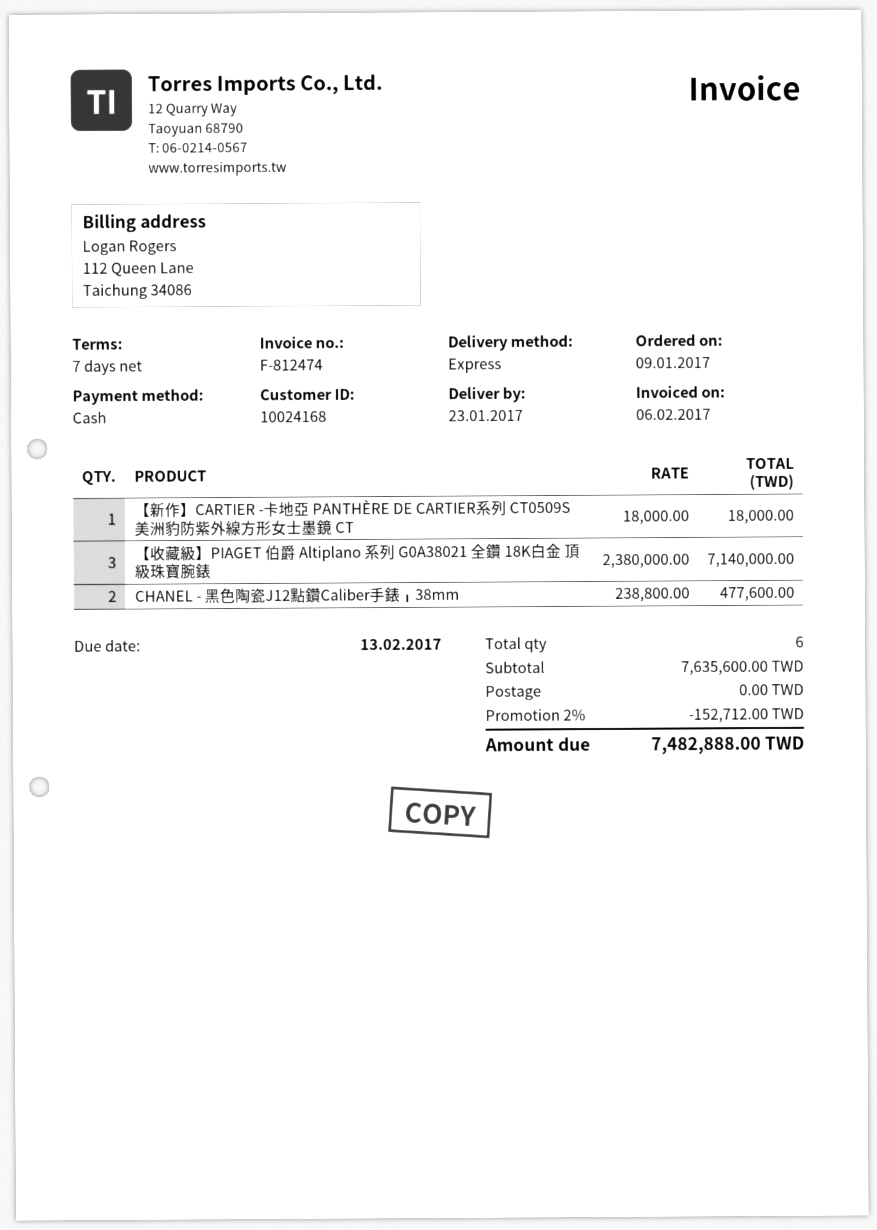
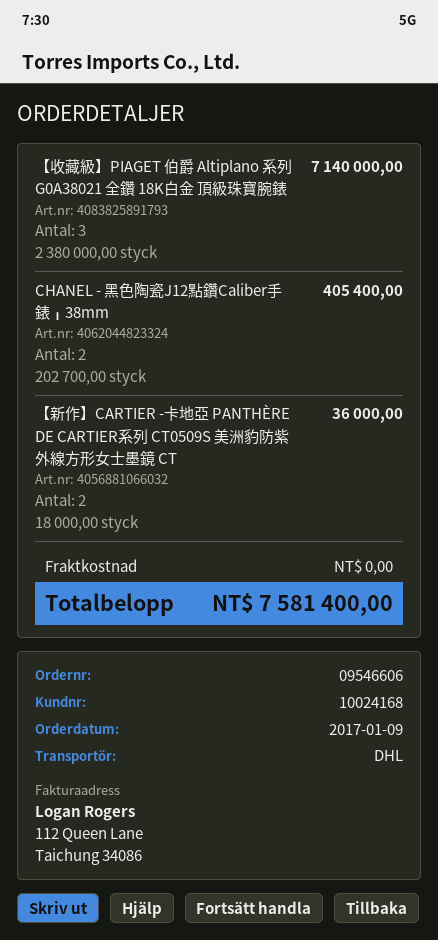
shipping method: express -> DHL
【新作】CARTIER -卡地亞 PANTHÈRE DE CARTIER系列 CT0509S 美洲豹防紫外線方形女士墨鏡 CT: 1 x 18000.00 = 18000.00 -> 2 x 18000.00 = 36000.00
CHANEL - 黑色陶瓷J12點鑽Caliber手錶╻38mm: 2 x 238800.00 = 477600.00 -> 2 x 202700.00 = 405400.00
discount: 2% = 152712.00 -> none
total: 7482888.00 -> 7581400.00

